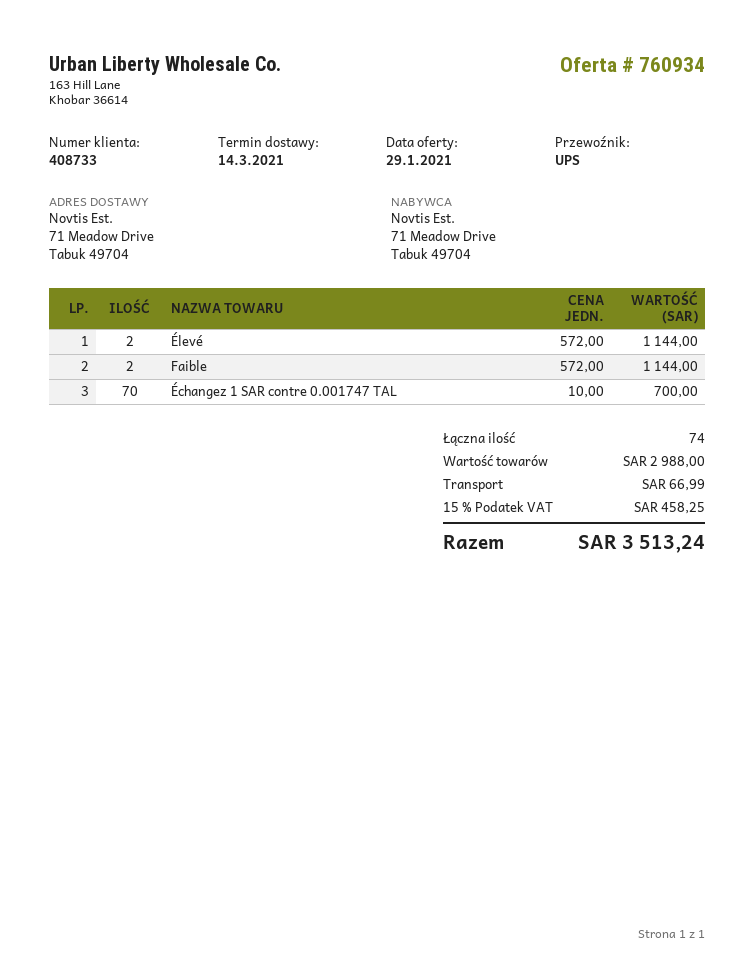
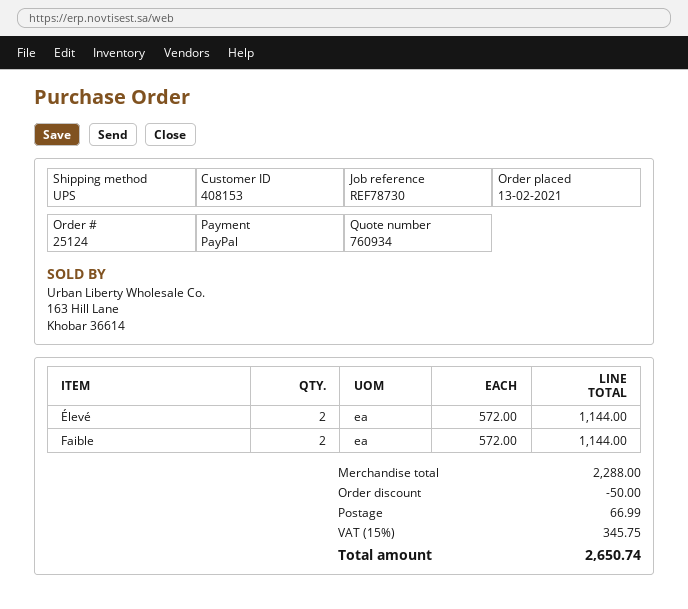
customer number: 408733 -> 408153
Échangez 1 SAR contre 0.001747 TAL: 70 x 10.00 = 700.00 -> none
subtotal: 2988.00 -> 2288.00
discount: none -> 50.00
tax: 15% = 458.25 -> 15% = 345.75
total: 3513.24 -> 2650.74

